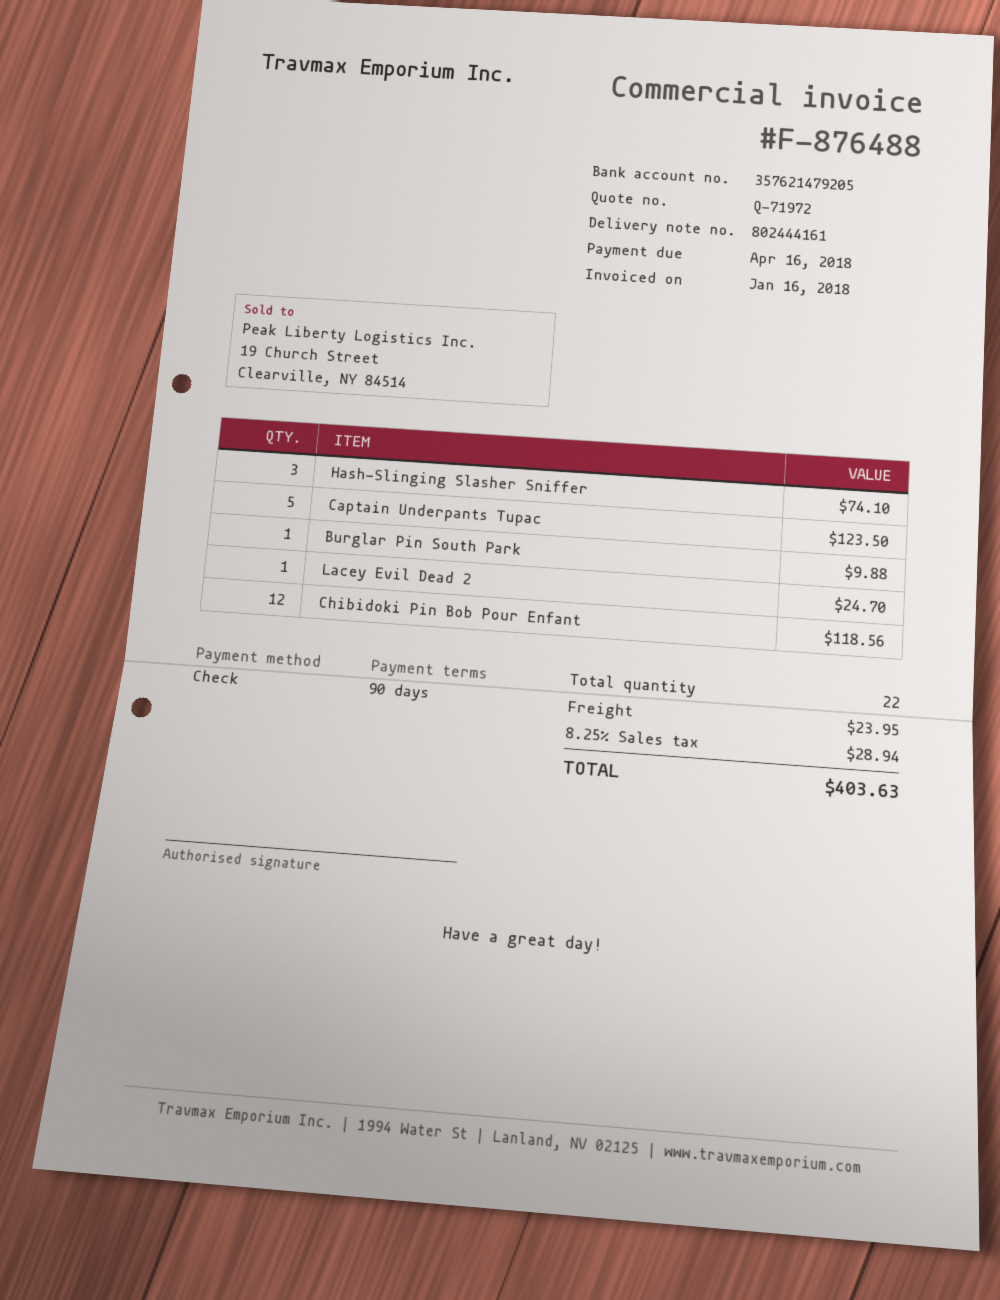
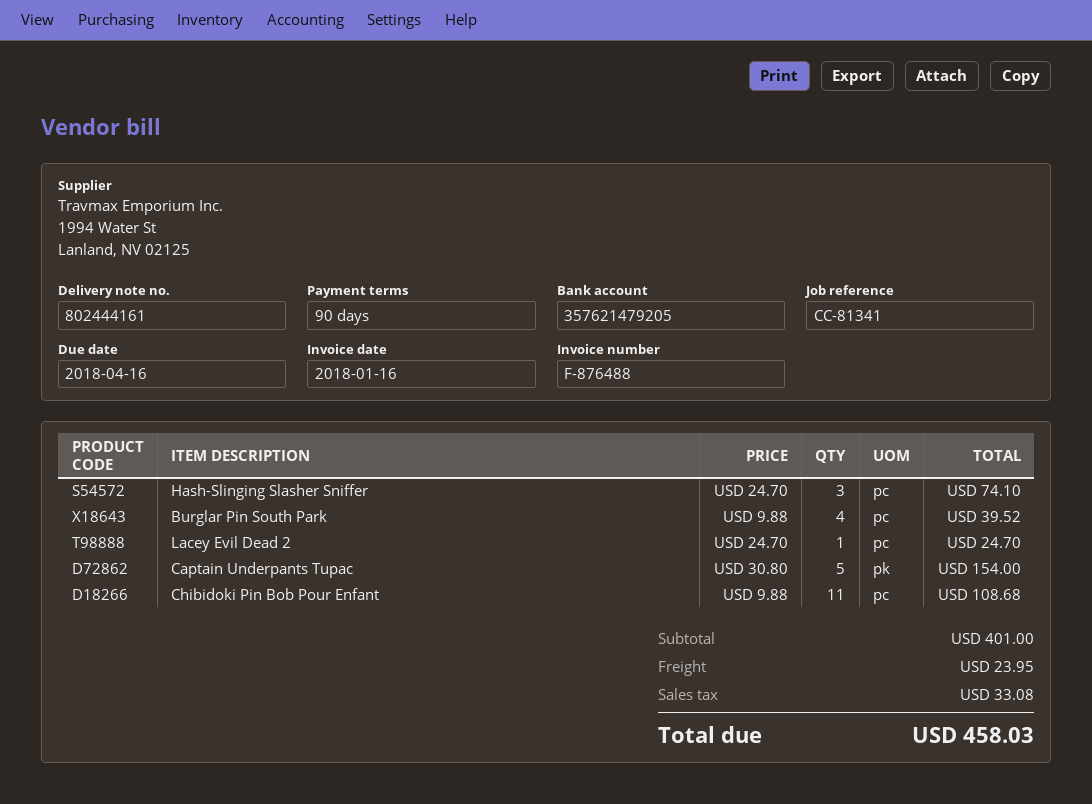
Captain Underpants Tupac: 5 for 123.50 -> 5 for 154.00
Burglar Pin South Park: 1 for 9.88 -> 4 for 39.52
Chibidoki Pin Bob Pour Enfant: 12 for 118.56 -> 11 for 108.68
tax: 28.94 -> 33.08
total: 403.63 -> 458.03

